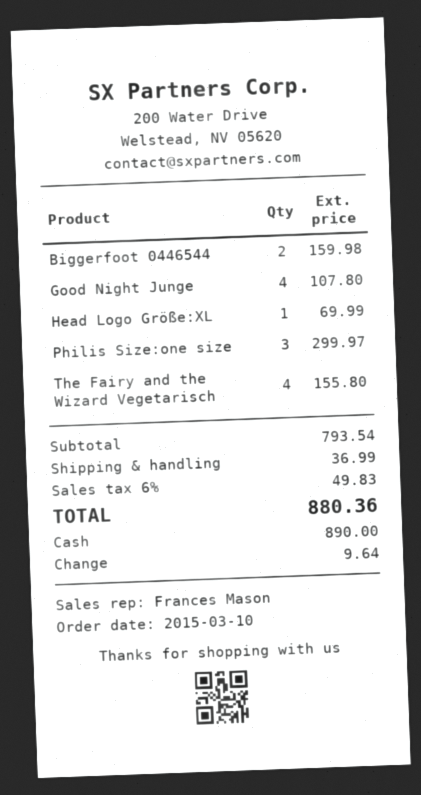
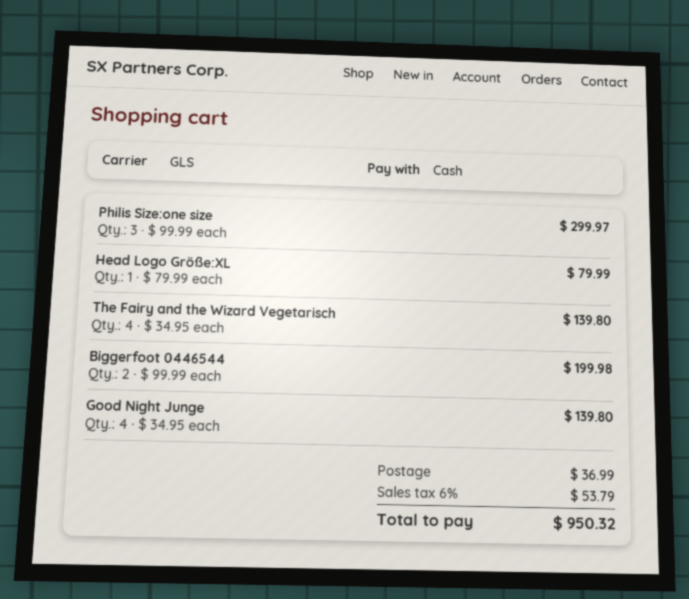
Biggerfoot 0446544: 2 for 159.98 -> 2 for 199.98
Good Night Junge: 4 for 107.80 -> 4 for 139.80
Head Logo Größe:XL: 1 for 69.99 -> 1 for 79.99
The Fairy and the Wizard Vegetarisch: 4 for 155.80 -> 4 for 139.80
tax: 6% = 49.83 -> 6% = 53.79
total: 880.36 -> 950.32

